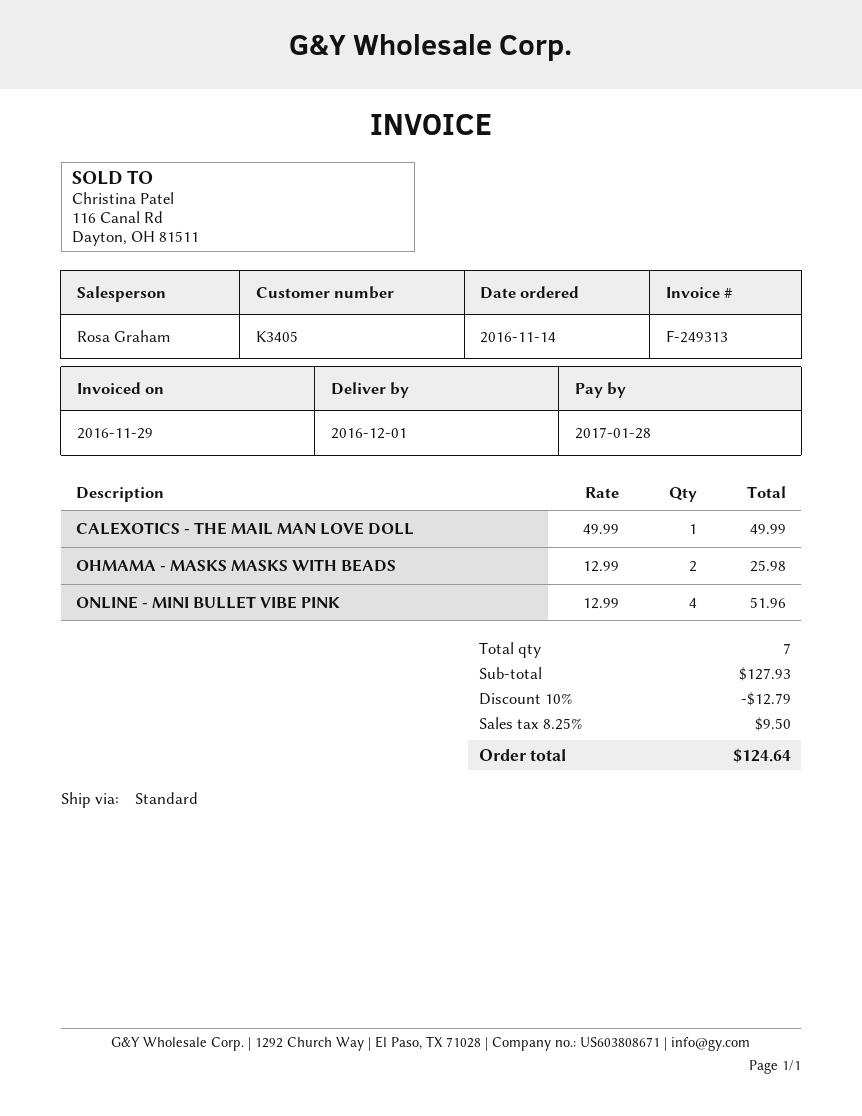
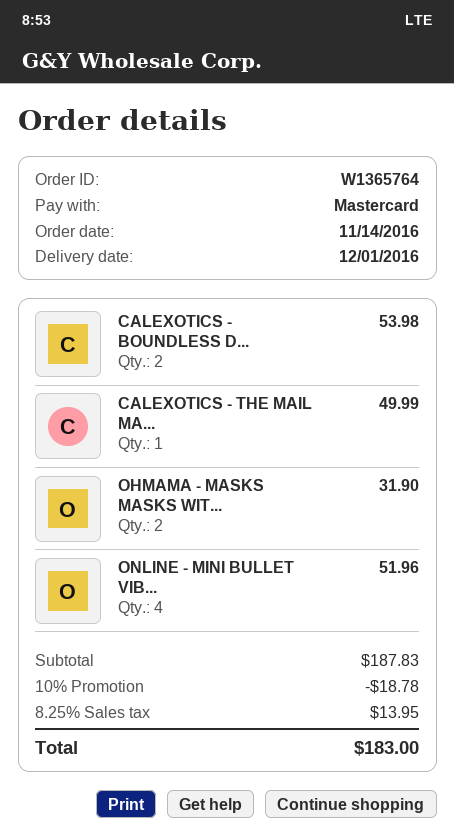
OHMAMA - MASKS MASKS WITH BEADS: 2 for 25.98 -> 2 for 31.90
CALEXOTICS - BOUNDLESS D...: none -> 2 for 53.98
subtotal: 127.93 -> 187.83
discount: 10% = 12.79 -> 10% = 18.78
tax: 8.25% = 9.50 -> 8.25% = 13.95
total: 124.64 -> 183.00

